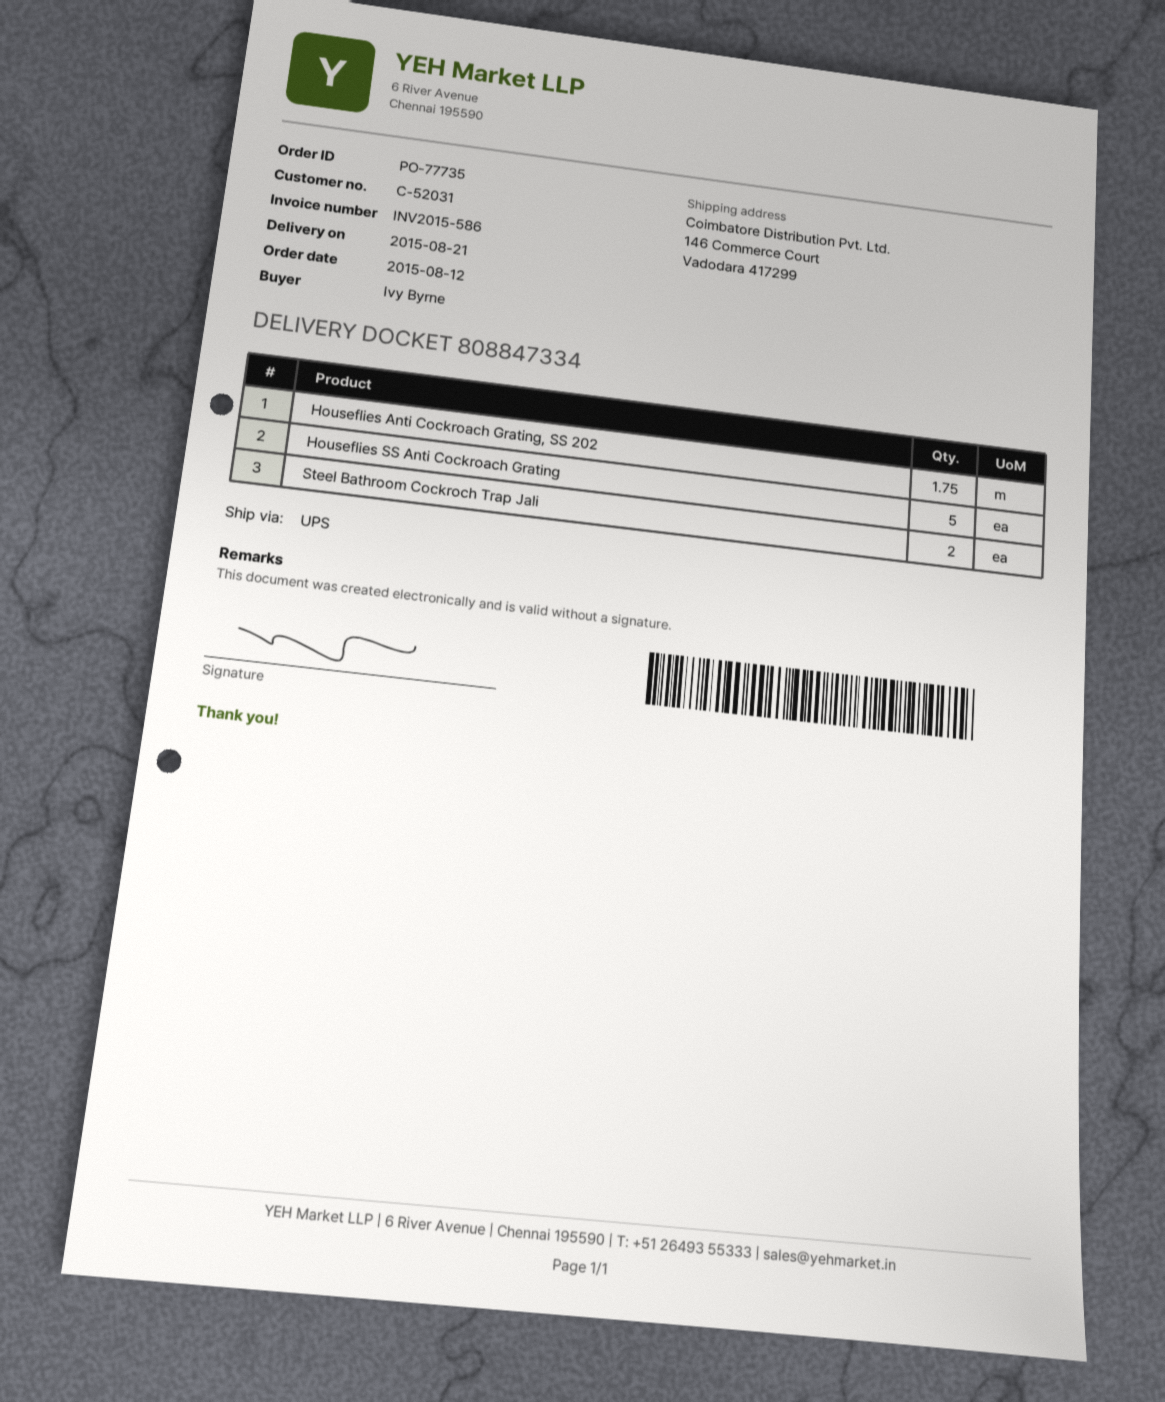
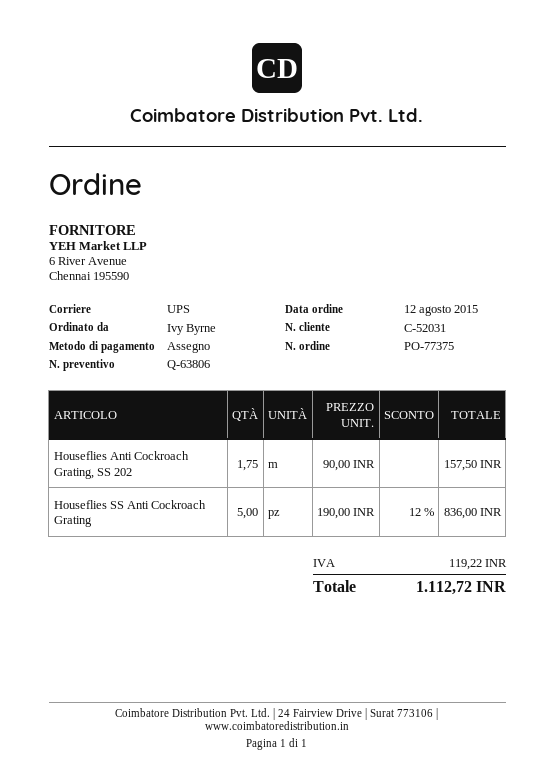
order number: PO-77735 -> PO-77375
Steel Bathroom Cockroch Trap Jali: 2 -> none

